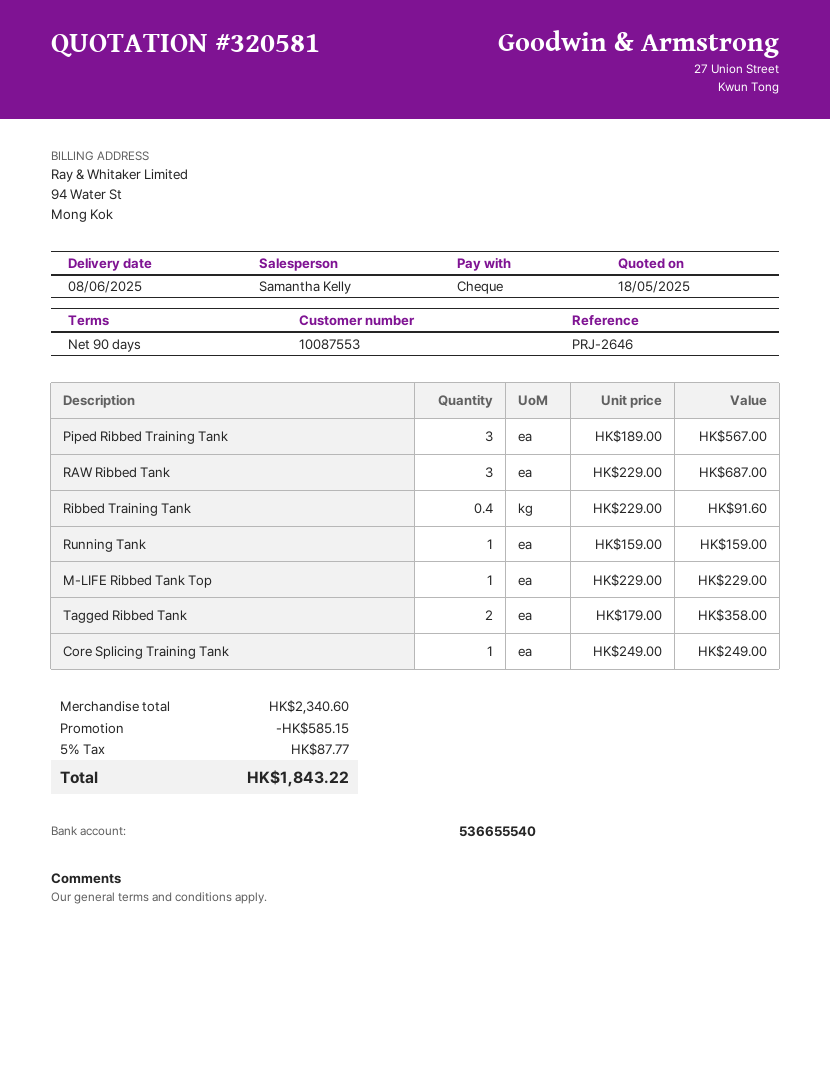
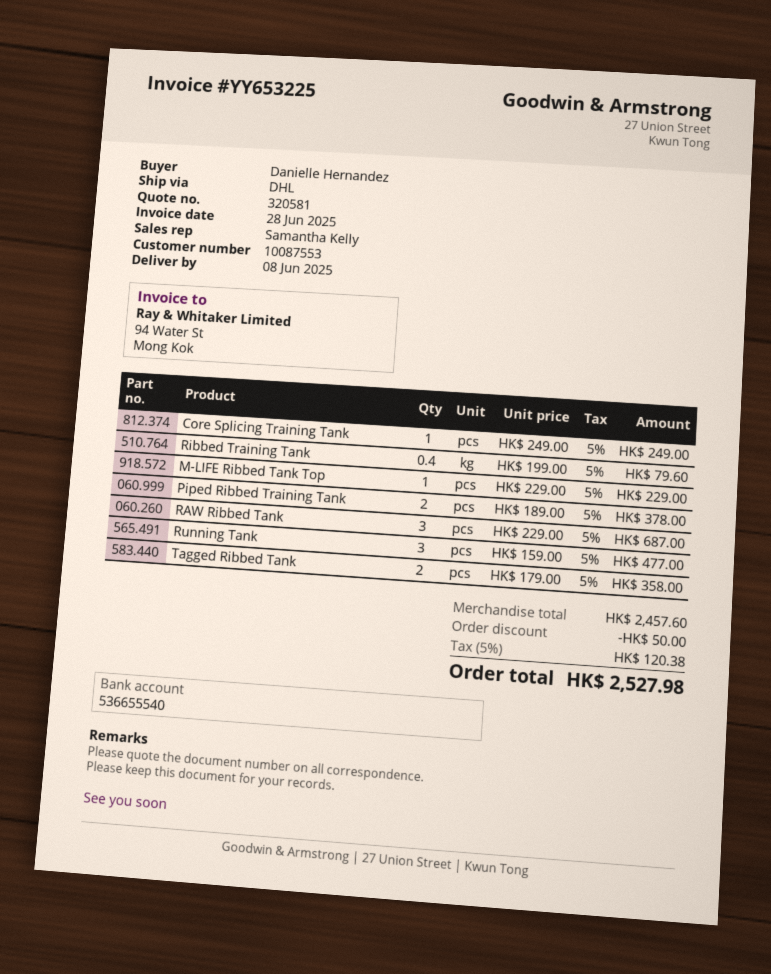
Piped Ribbed Training Tank: 3 x 189.00 = 567.00 -> 2 x 189.00 = 378.00
Ribbed Training Tank: 0.4 x 229.00 = 91.60 -> 0.4 x 199.00 = 79.60
Running Tank: 1 x 159.00 = 159.00 -> 3 x 159.00 = 477.00
subtotal: 2340.60 -> 2457.60
discount: 585.15 -> 50.00
tax: 5% = 87.77 -> 5% = 120.38
total: 1843.22 -> 2527.98

